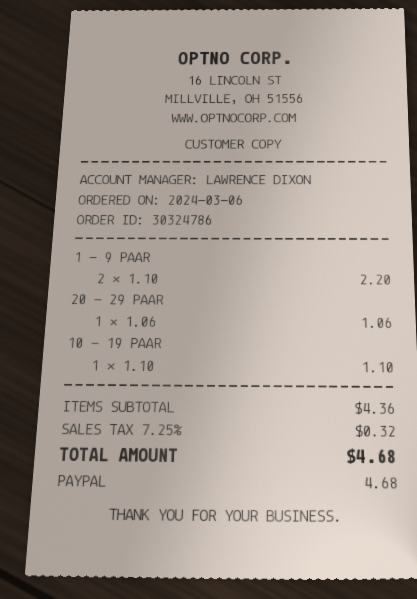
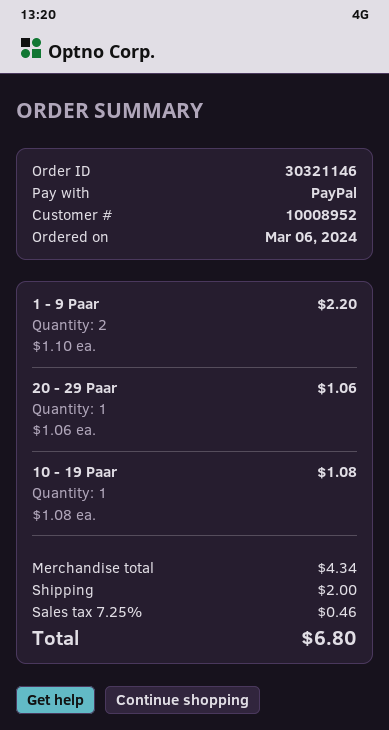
order number: 30324786 -> 30321146
10 - 19 PAAR: 1 x 1.10 = 1.10 -> 1 x 1.08 = 1.08
subtotal: 4.36 -> 4.34
shipping: none -> 2.00
tax: 7.25% = 0.32 -> 7.25% = 0.46
total: 4.68 -> 6.80

